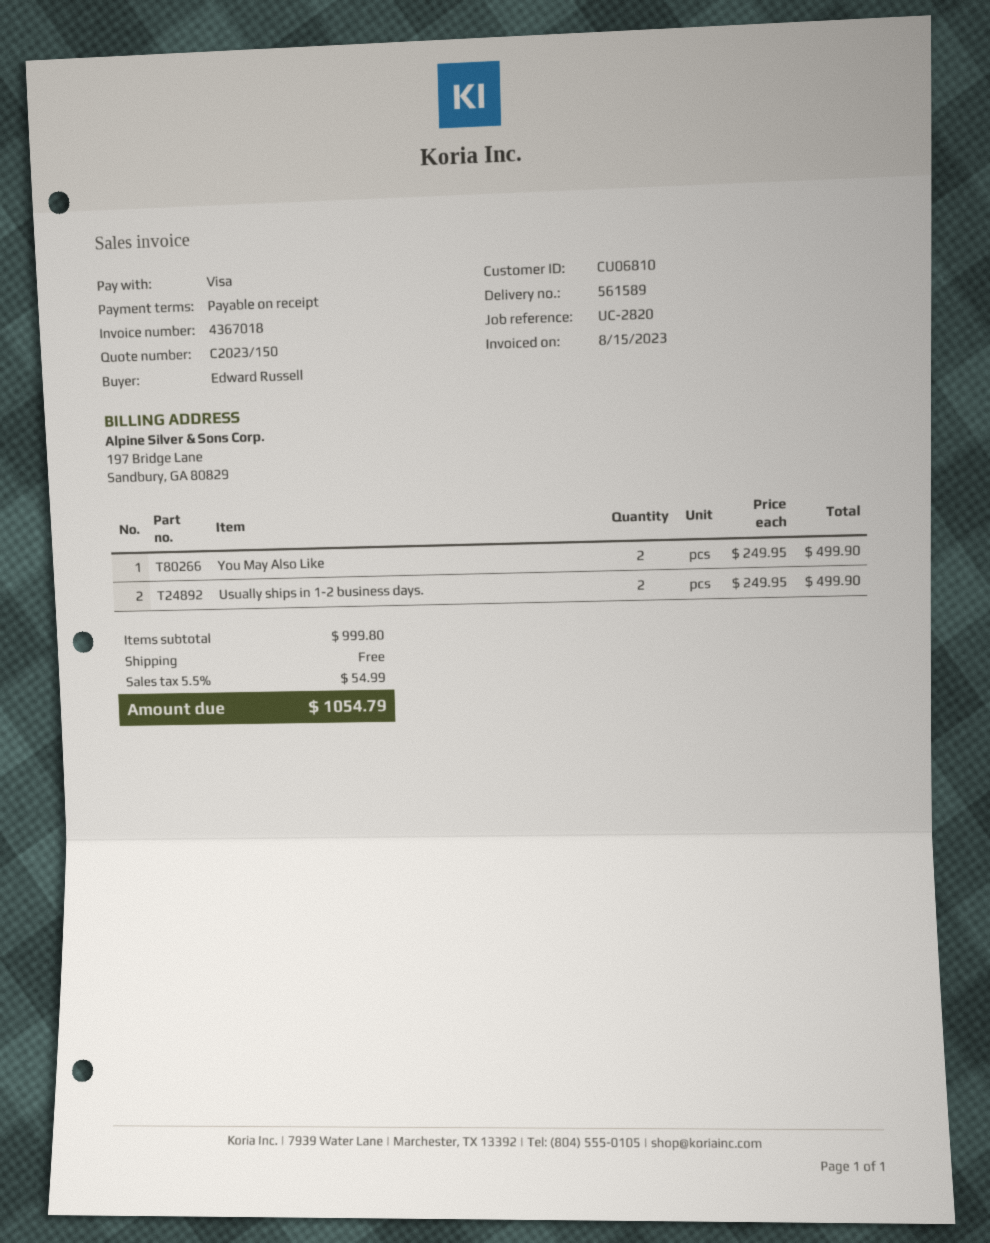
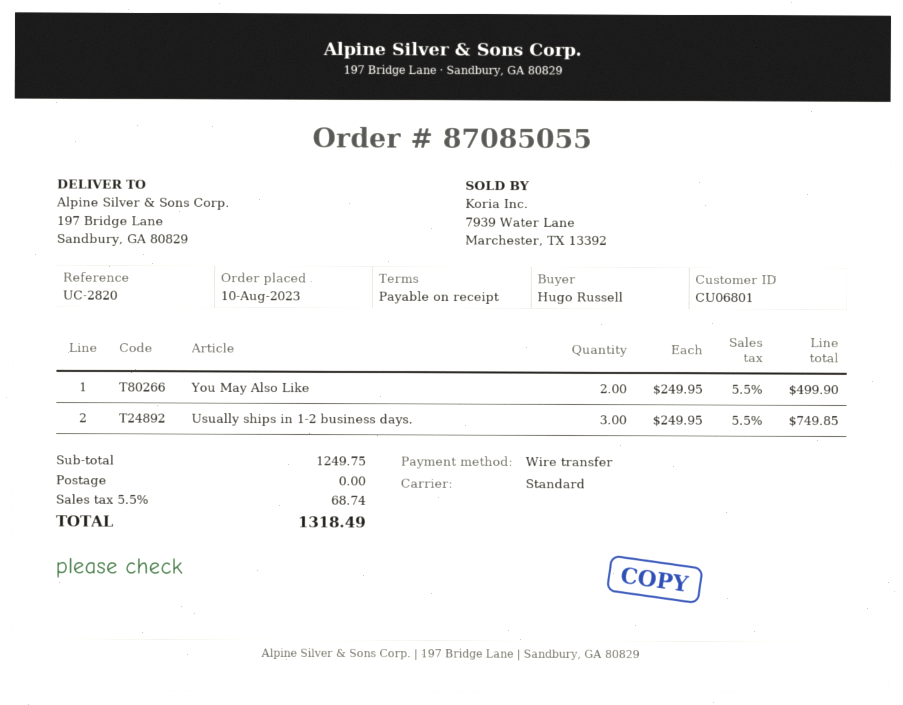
customer number: CU06810 -> CU06801
ordered by: Edward Russell -> Hugo Russell
payment method: Visa -> bank transfer
Usually ships in 1-2 business days.: 2 x 249.95 = 499.90 -> 3 x 249.95 = 749.85
subtotal: 999.80 -> 1249.75
tax: 5.5% = 54.99 -> 5.5% = 68.74
total: 1054.79 -> 1318.49

